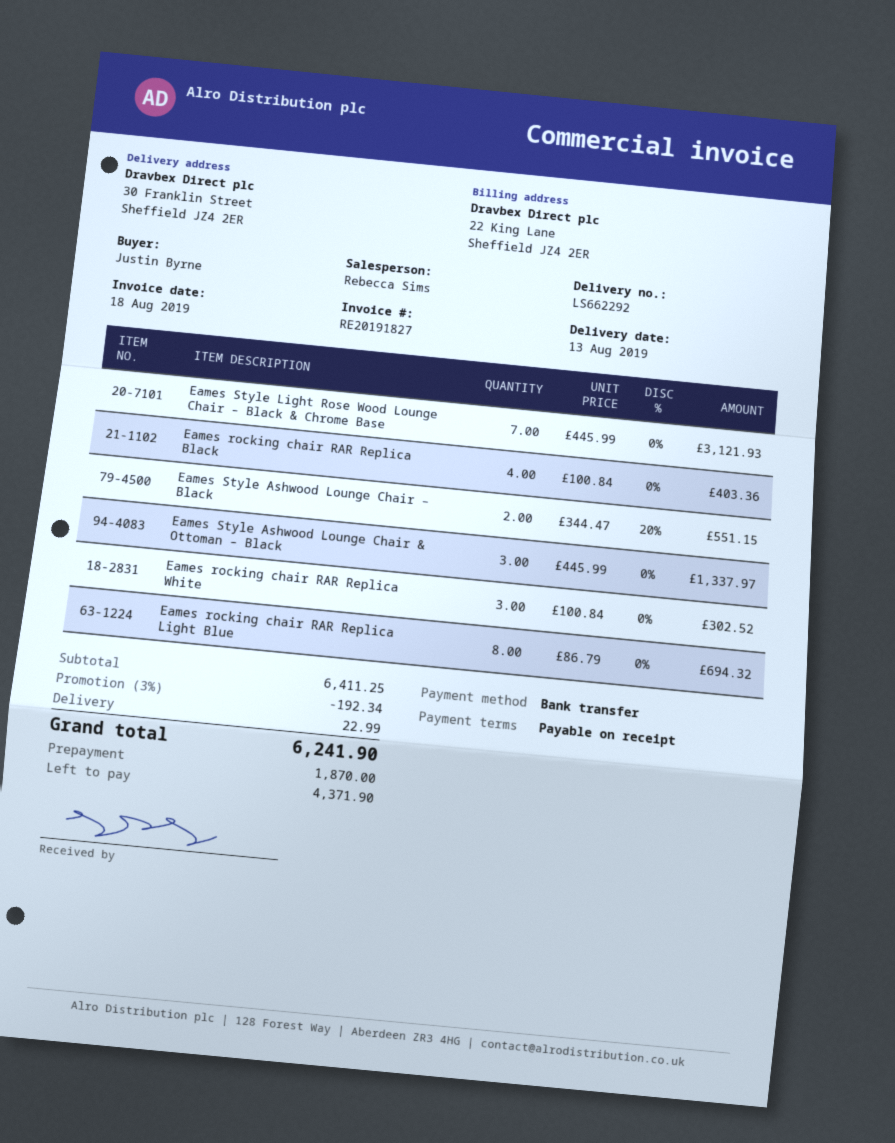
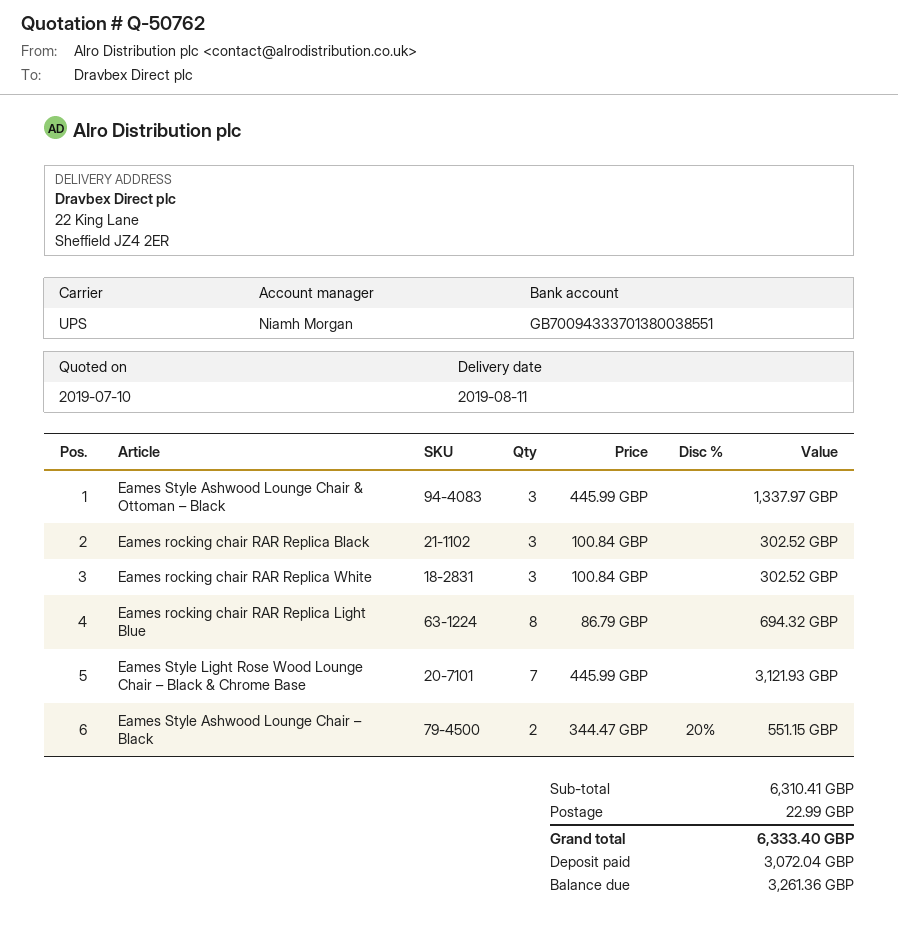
delivery date: 2019-08-13 -> 2019-08-11
sales rep: Rebecca Sims -> Niamh Morgan
ship to: 30 Franklin Street, Sheffield JZ4 2ER -> 22 King Lane, Sheffield JZ4 2ER
Eames rocking chair RAR Replica Black: 4 x 100.84 = 403.36 -> 3 x 100.84 = 302.52
subtotal: 6411.25 -> 6310.41
discount: 3% = 192.34 -> none
total: 6241.90 -> 6333.40
deposit: 1870.00 -> 3072.04
balance: 4371.90 -> 3261.36

